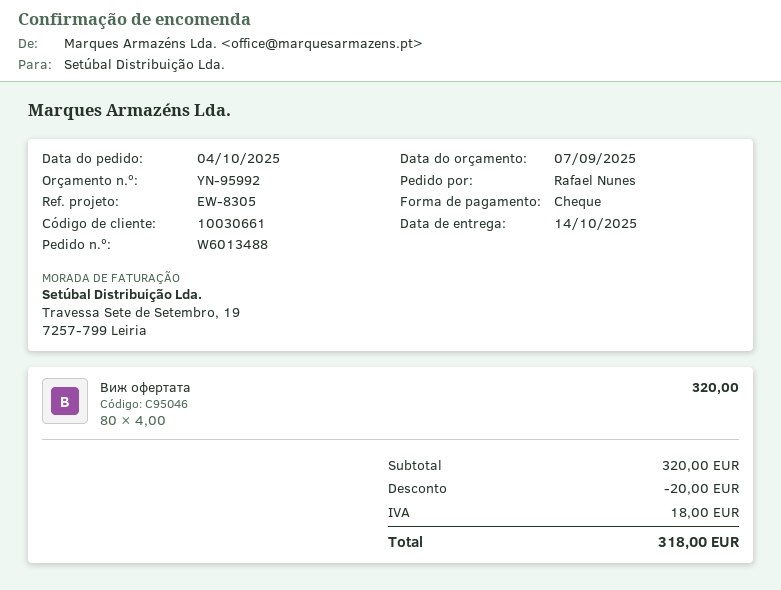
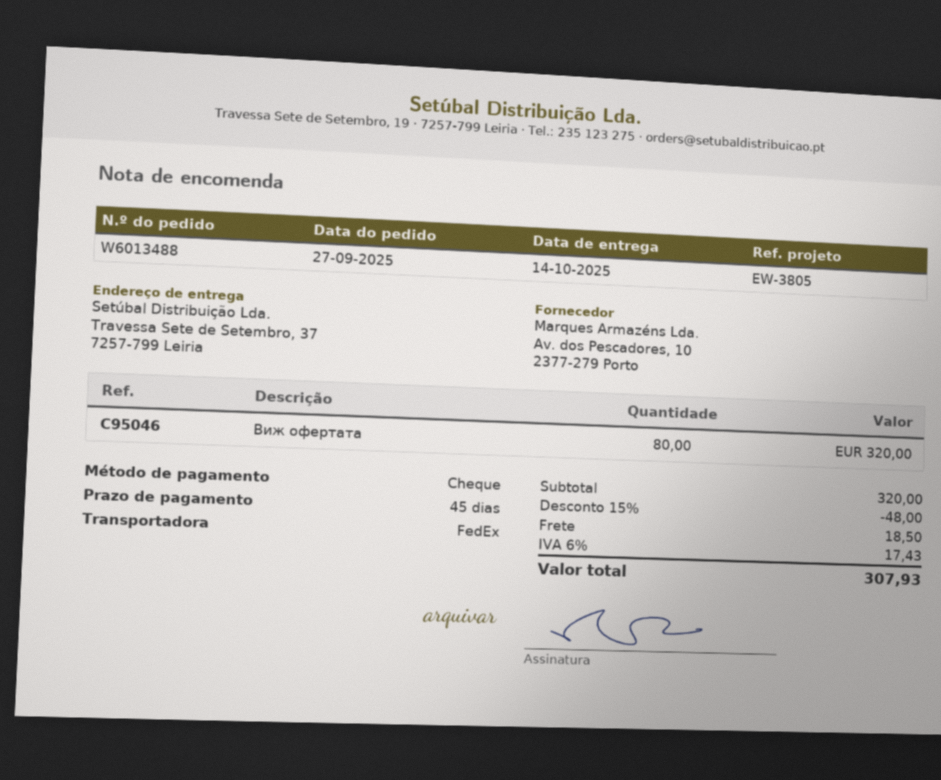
order date: 2025-10-04 -> 2025-09-27
reference: EW-8305 -> EW-3805
discount: 20.00 -> 48.00
shipping: none -> 18.50
tax: 18.00 -> 17.43
total: 318.00 -> 307.93

